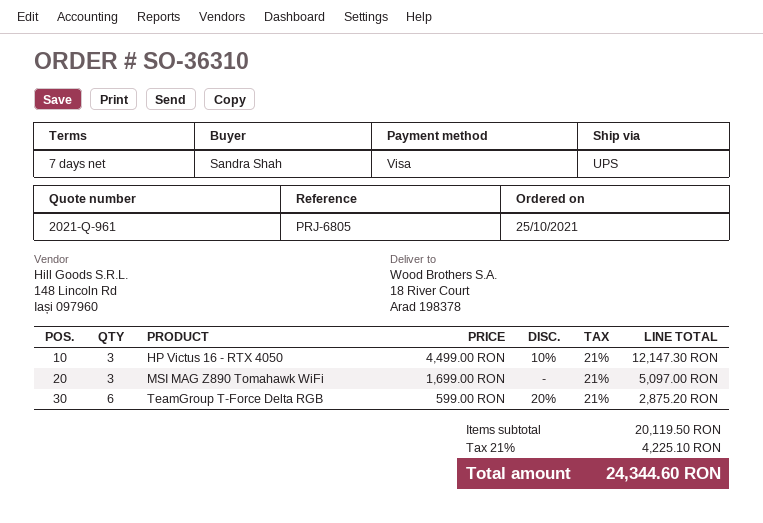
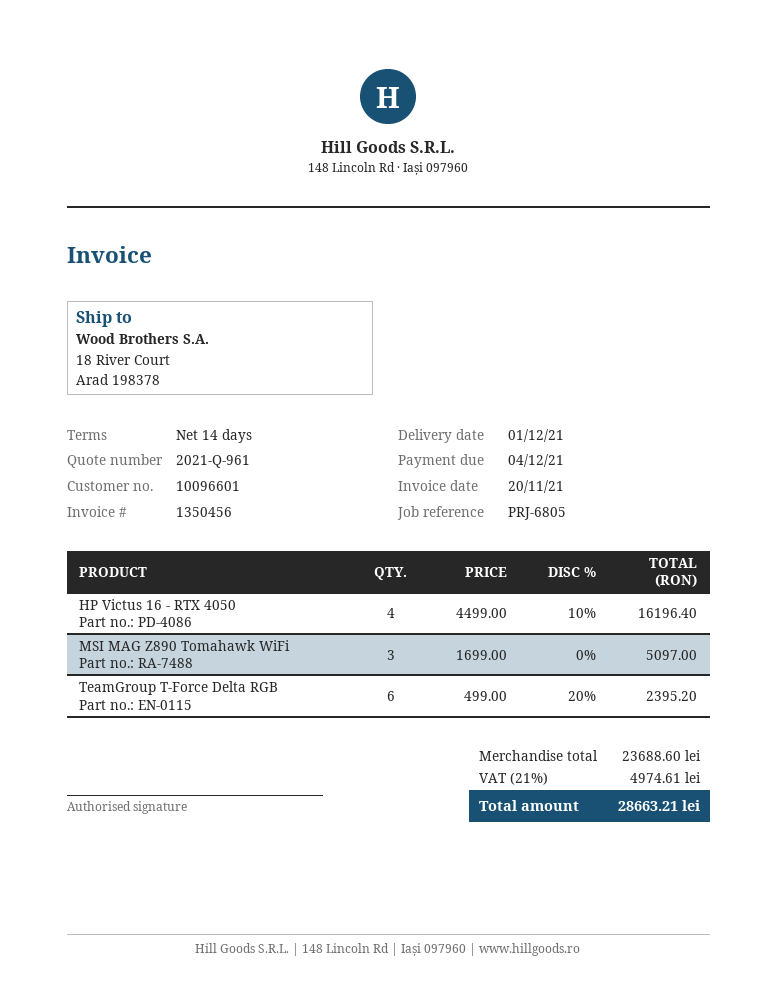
payment terms: 7 days -> 14 days
HP Victus 16 - RTX 4050: 3 x 4499.00 - 10% = 12147.30 -> 4 x 4499.00 - 10% = 16196.40
TeamGroup T-Force Delta RGB: 6 x 599.00 - 20% = 2875.20 -> 6 x 499.00 - 20% = 2395.20
subtotal: 20119.50 -> 23688.60
tax: 21% = 4225.10 -> 21% = 4974.61
total: 24344.60 -> 28663.21

